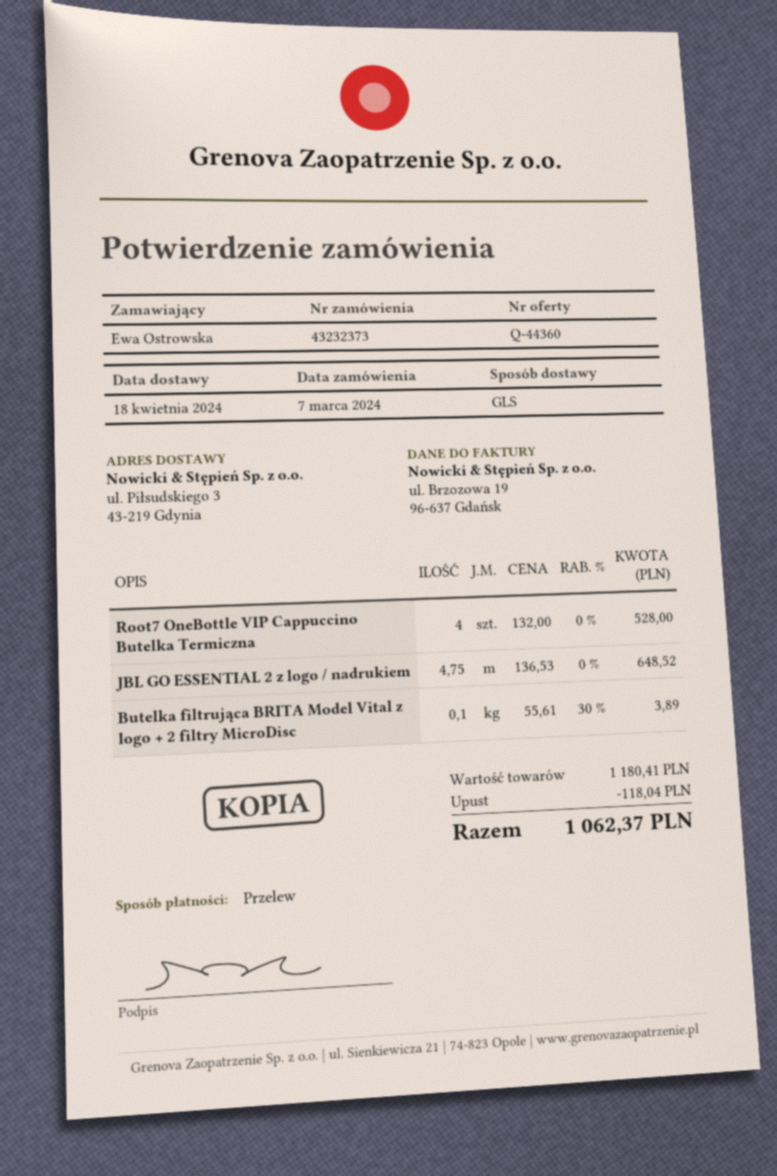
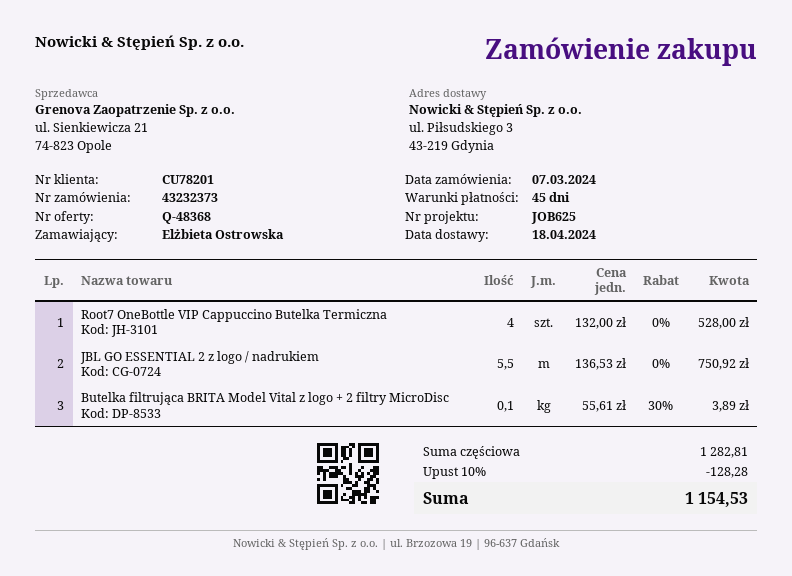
quote number: Q-44360 -> Q-48368
ordered by: Ewa Ostrowska -> Elżbieta Ostrowska
JBL GO ESSENTIAL 2 z logo / nadrukiem: 4.75 x 136.53 = 648.52 -> 5.5 x 136.53 = 750.92
subtotal: 1180.41 -> 1282.81
discount: 118.04 -> 128.28
total: 1062.37 -> 1154.53

